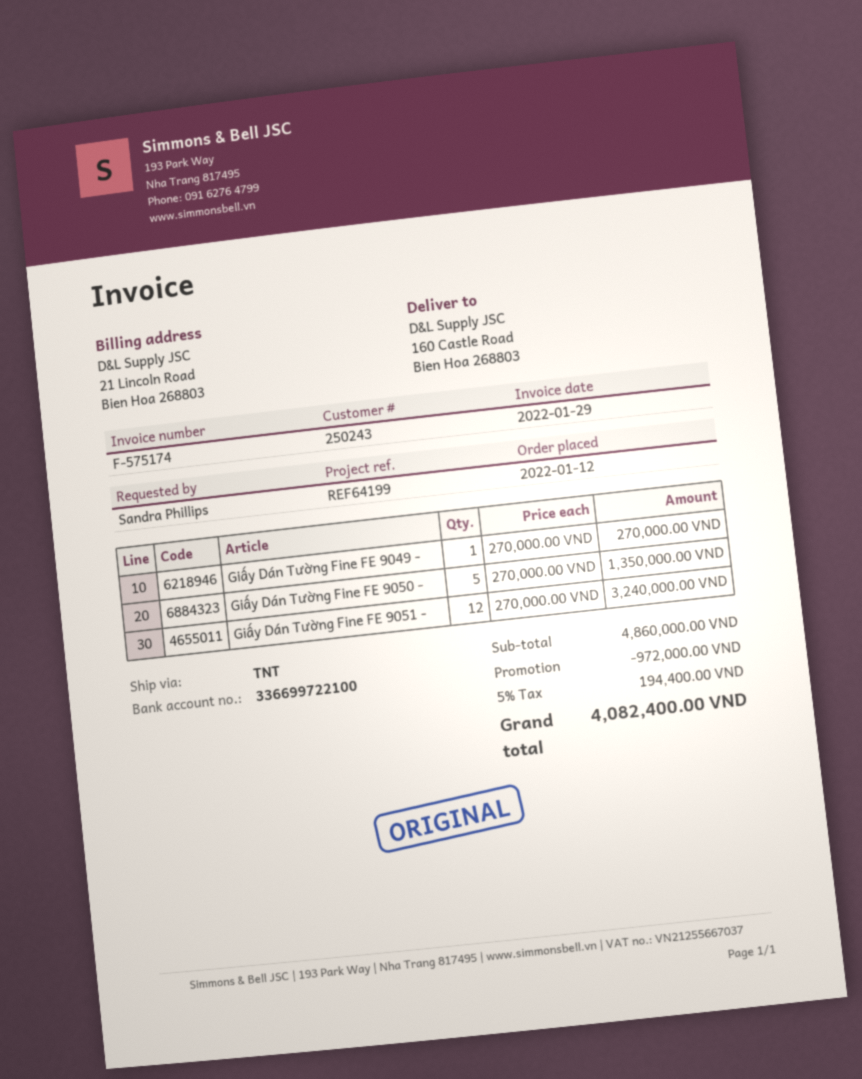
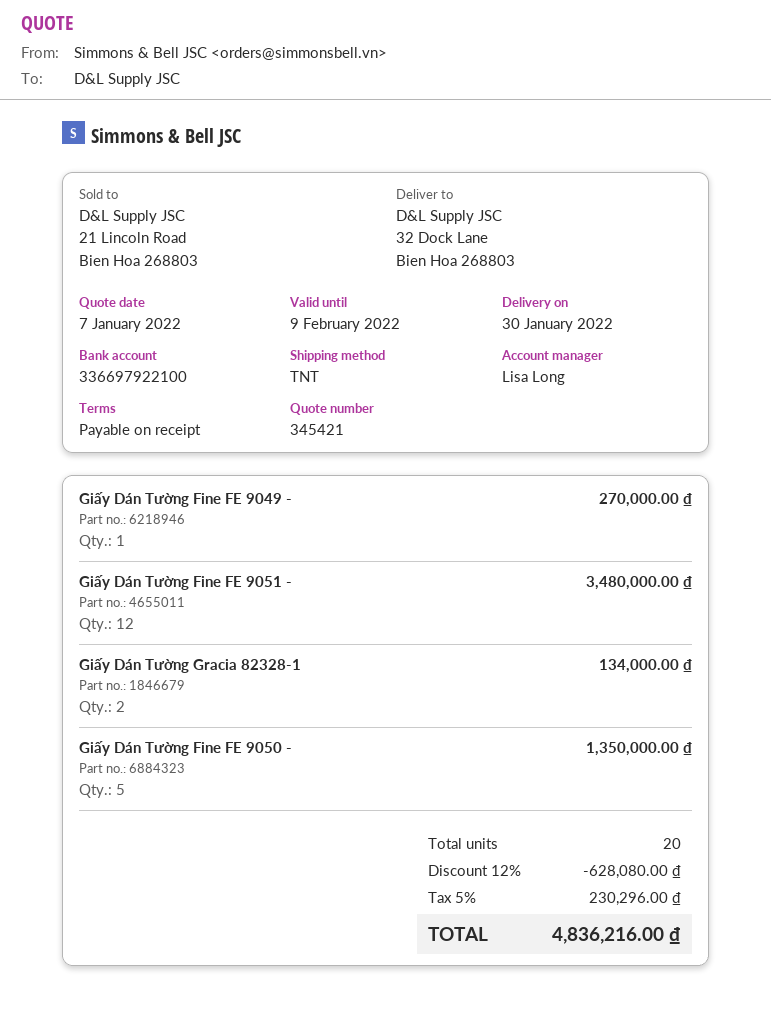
bank account: 336699722100 -> 336697922100
ship to: 160 Castle Road, Bien Hoa 268803 -> 32 Dock Lane, Bien Hoa 268803
Giấy Dán Tường Fine FE 9051 -: 12 for 3240000.00 -> 12 for 3480000.00
Giấy Dán Tường Gracia 82328-1: none -> 2 for 134000.00
discount: 972000.00 -> 628080.00
tax: 5% = 194400.00 -> 5% = 230296.00
total: 4082400.00 -> 4836216.00

